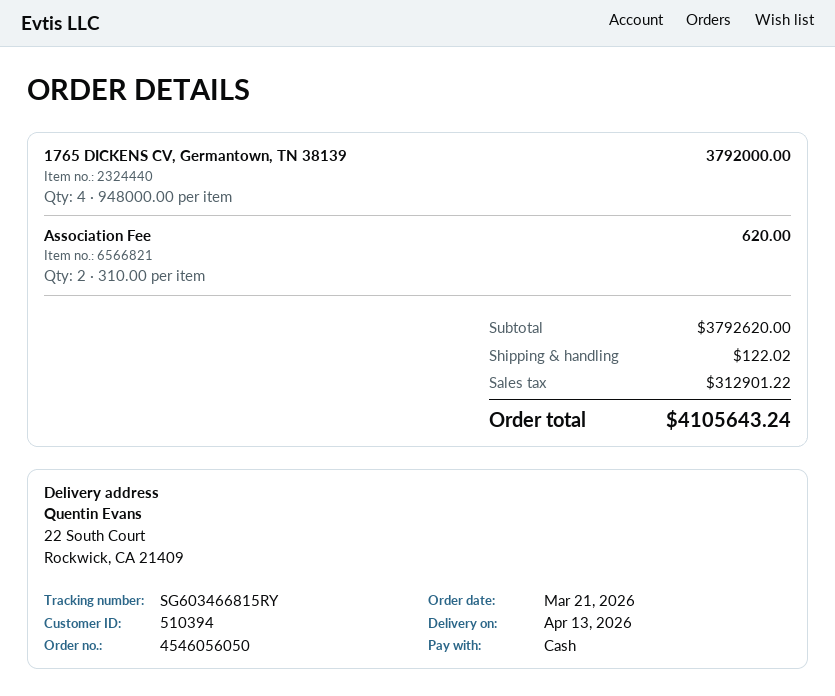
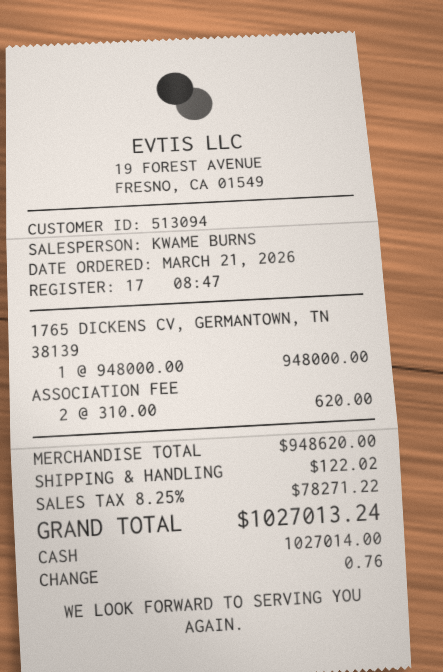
customer number: 510394 -> 513094
1765 DICKENS CV, Germantown, TN 38139: 4 x 948000.00 = 3792000.00 -> 1 x 948000.00 = 948000.00
subtotal: 3792620.00 -> 948620.00
tax: 312901.22 -> 78271.22
total: 4105643.24 -> 1027013.24

